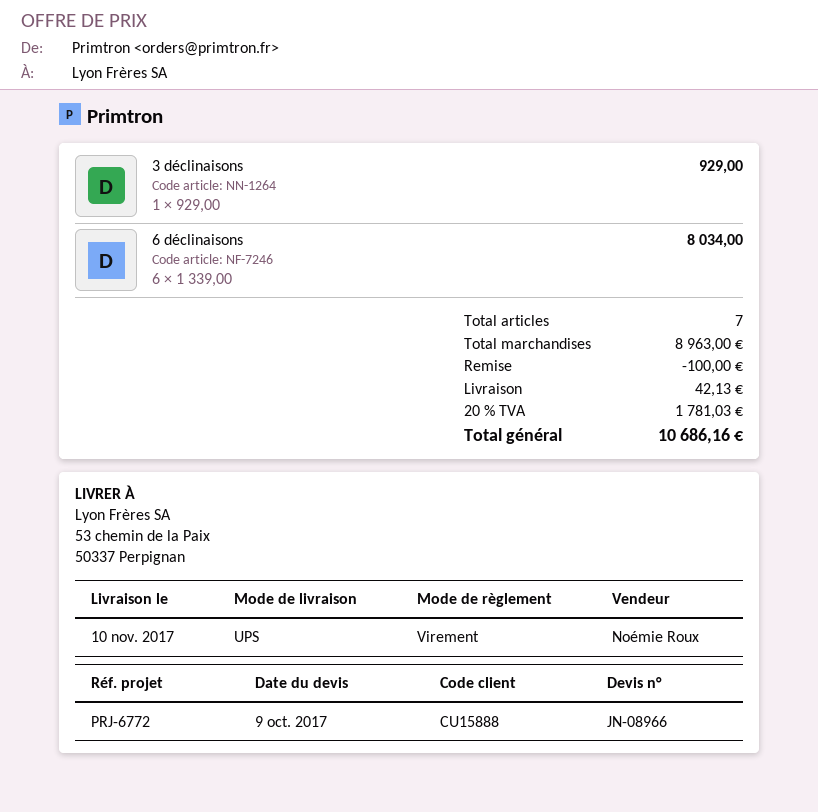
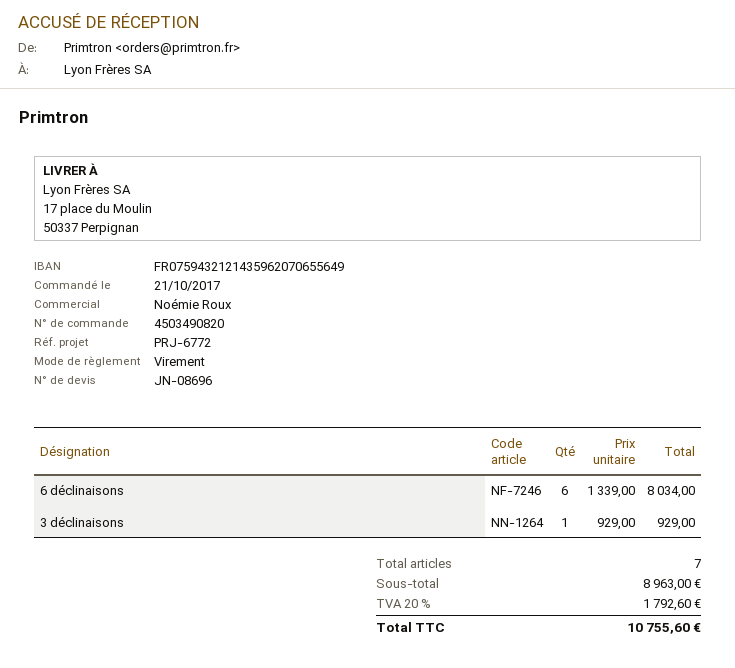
quote number: JN-08966 -> JN-08696
ship to: 53 chemin de la Paix, 50337 Perpignan -> 17 place du Moulin, 50337 Perpignan
discount: 100.00 -> none
shipping: 42.13 -> none
tax: 20% = 1781.03 -> 20% = 1792.60
total: 10686.16 -> 10755.60

